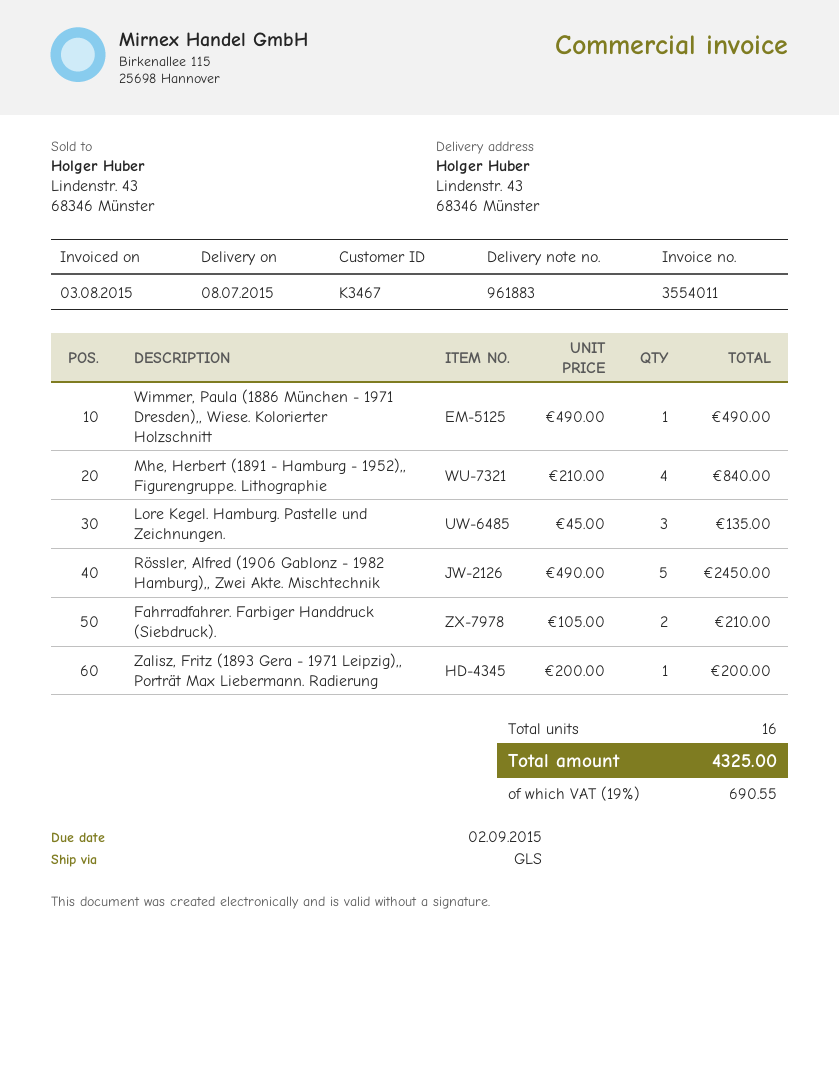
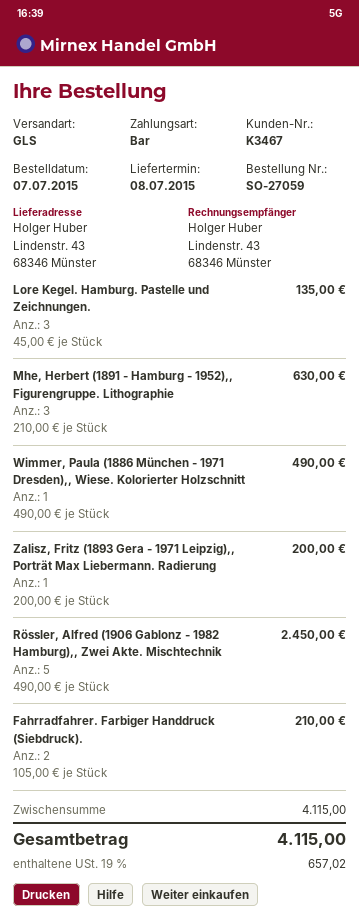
Mhe, Herbert (1891 - Hamburg - 1952),, Figurengruppe. Lithographie: 4 x 210.00 = 840.00 -> 3 x 210.00 = 630.00
tax: 19% = 690.55 -> 19% = 657.02
total: 4325.00 -> 4115.00

